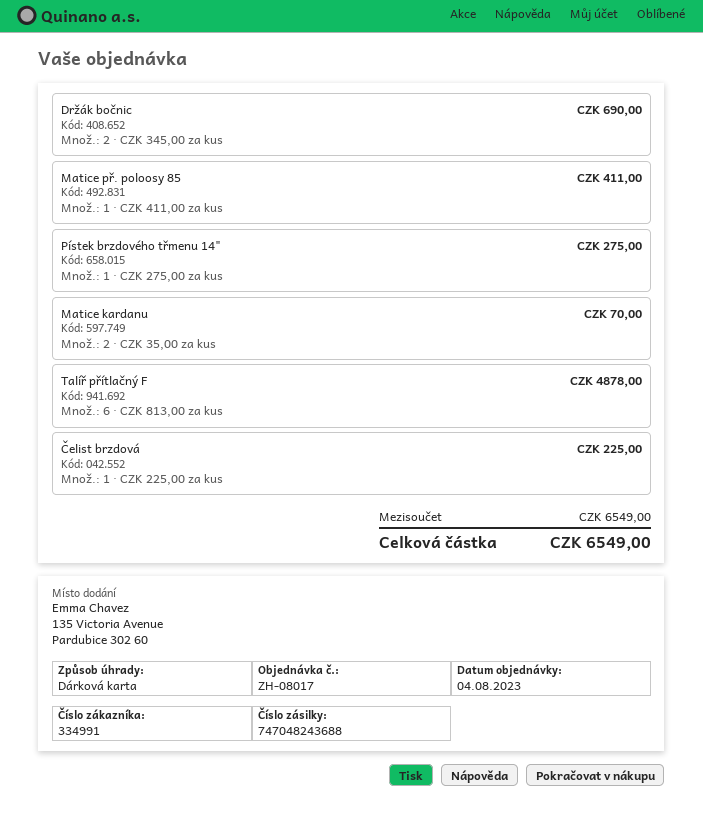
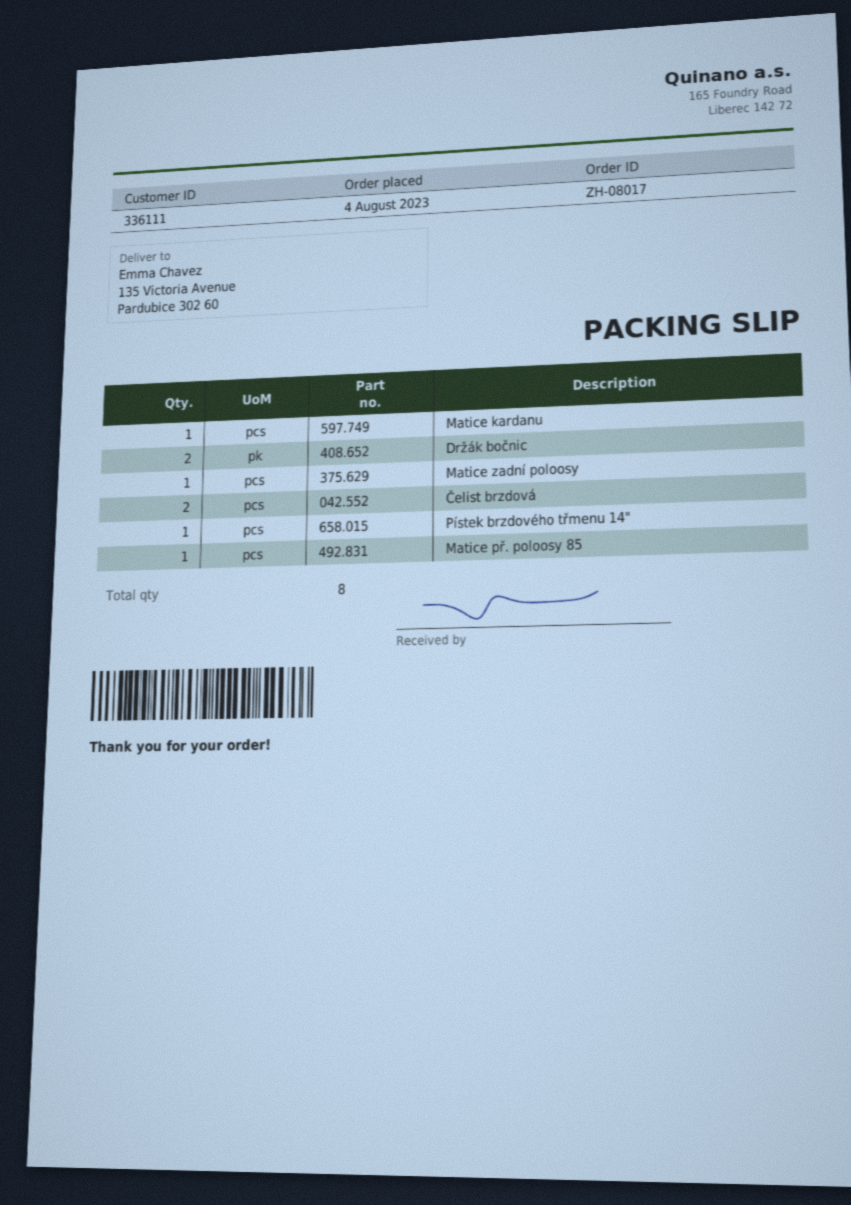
customer number: 334991 -> 336111
Matice kardanu: 2 -> 1
Talíř přítlačný F: 6 -> none
Čelist brzdová: 1 -> 2
Matice zadní poloosy: none -> 1

